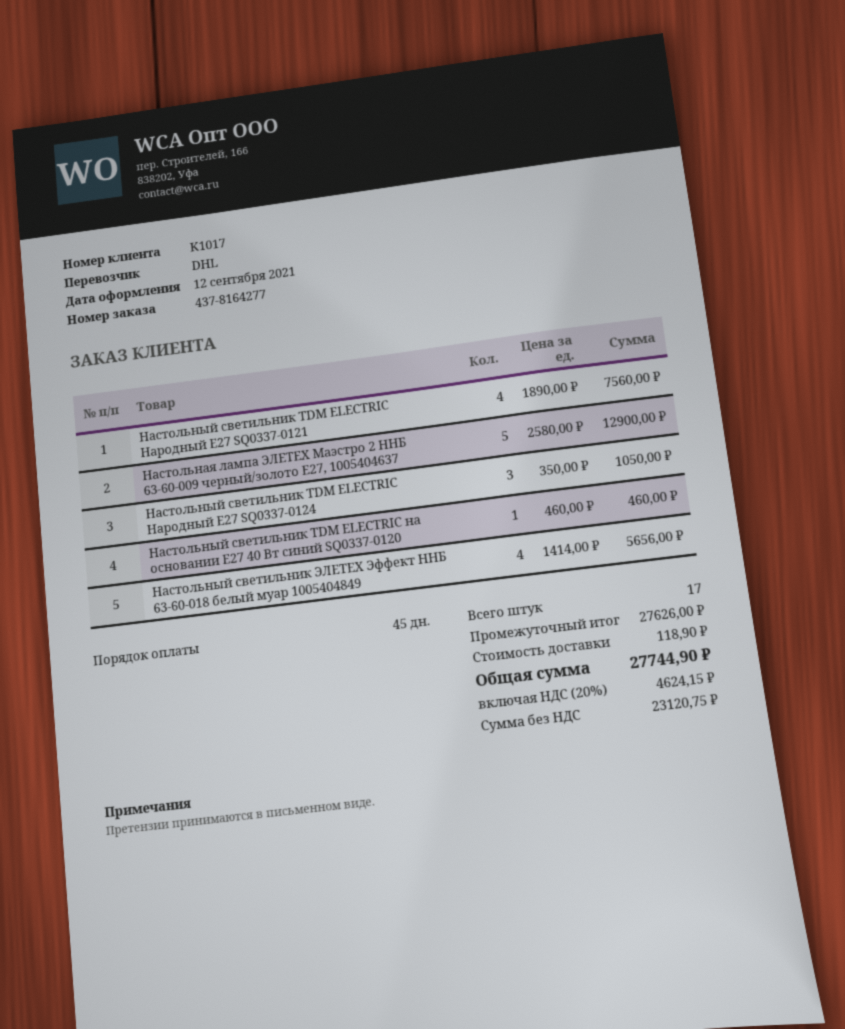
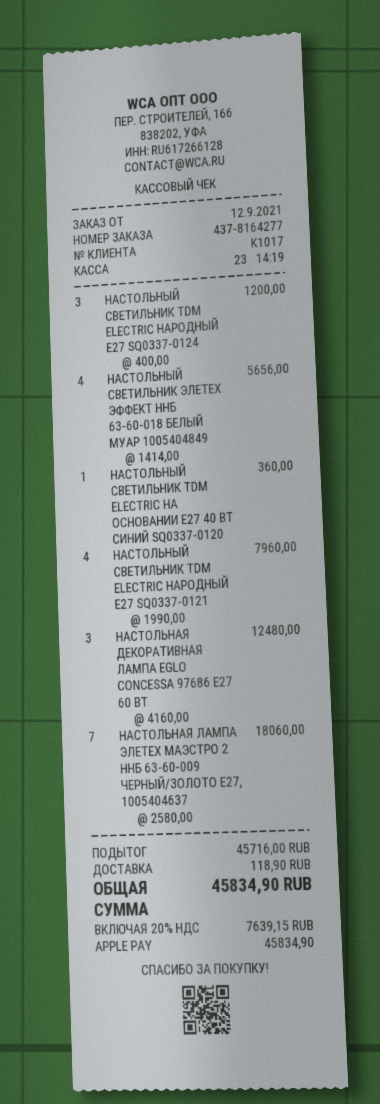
Настольный светильник TDM ELECTRIC Народный E27 SQ0337-0121: 4 x 1890.00 = 7560.00 -> 4 x 1990.00 = 7960.00
Настольная лампа ЭЛЕТЕХ Маэстро 2 ННБ 63-60-009 черный/золото E27, 1005404637: 5 x 2580.00 = 12900.00 -> 7 x 2580.00 = 18060.00
Настольный светильник TDM ELECTRIC Народный E27 SQ0337-0124: 3 x 350.00 = 1050.00 -> 3 x 400.00 = 1200.00
Настольный светильник TDM ELECTRIC на основании E27 40 Вт синий SQ0337-0120: 1 x 460.00 = 460.00 -> 1 x 360.00 = 360.00
НАСТОЛЬНАЯ ДЕКОРАТИВНАЯ ЛАМПА EGLO CONCESSA 97686 E27 60 ВТ: none -> 3 x 4160.00 = 12480.00
subtotal: 27626.00 -> 45716.00
tax: 20% = 4624.15 -> 20% = 7639.15
total: 27744.90 -> 45834.90

